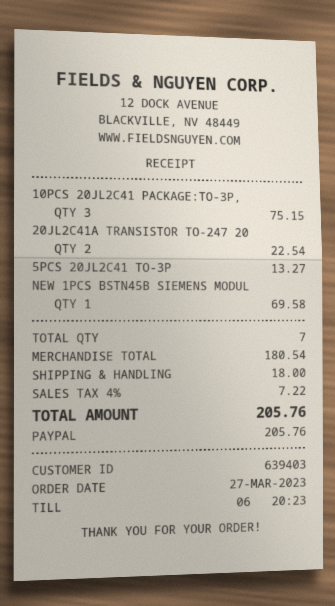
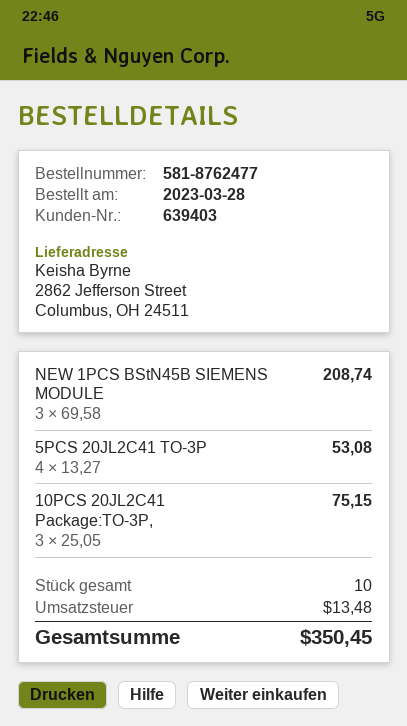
order date: 2023-03-27 -> 2023-03-28
20JL2C41A TRANSISTOR TO-247 20: 2 for 22.54 -> none
5PCS 20JL2C41 TO-3P: 1 for 13.27 -> 4 for 53.08
NEW 1PCS BSTN45B SIEMENS MODUL: 1 for 69.58 -> 3 for 208.74
total quantity: 7 -> 10
shipping: 18.00 -> none
tax: 7.22 -> 13.48
total: 205.76 -> 350.45

